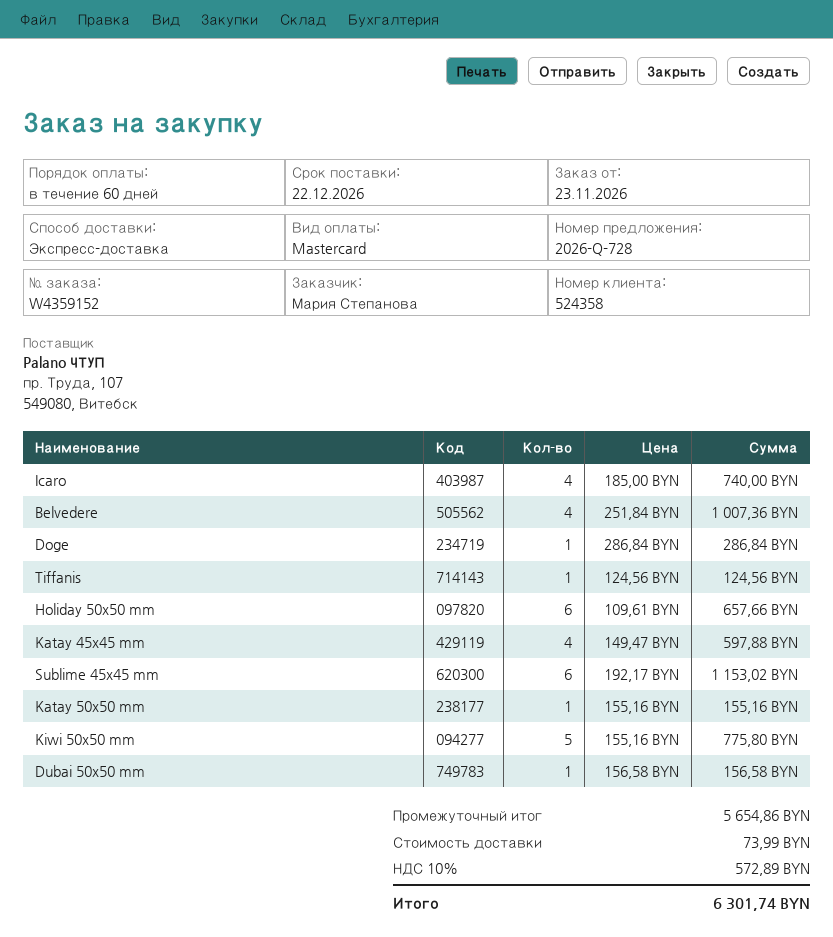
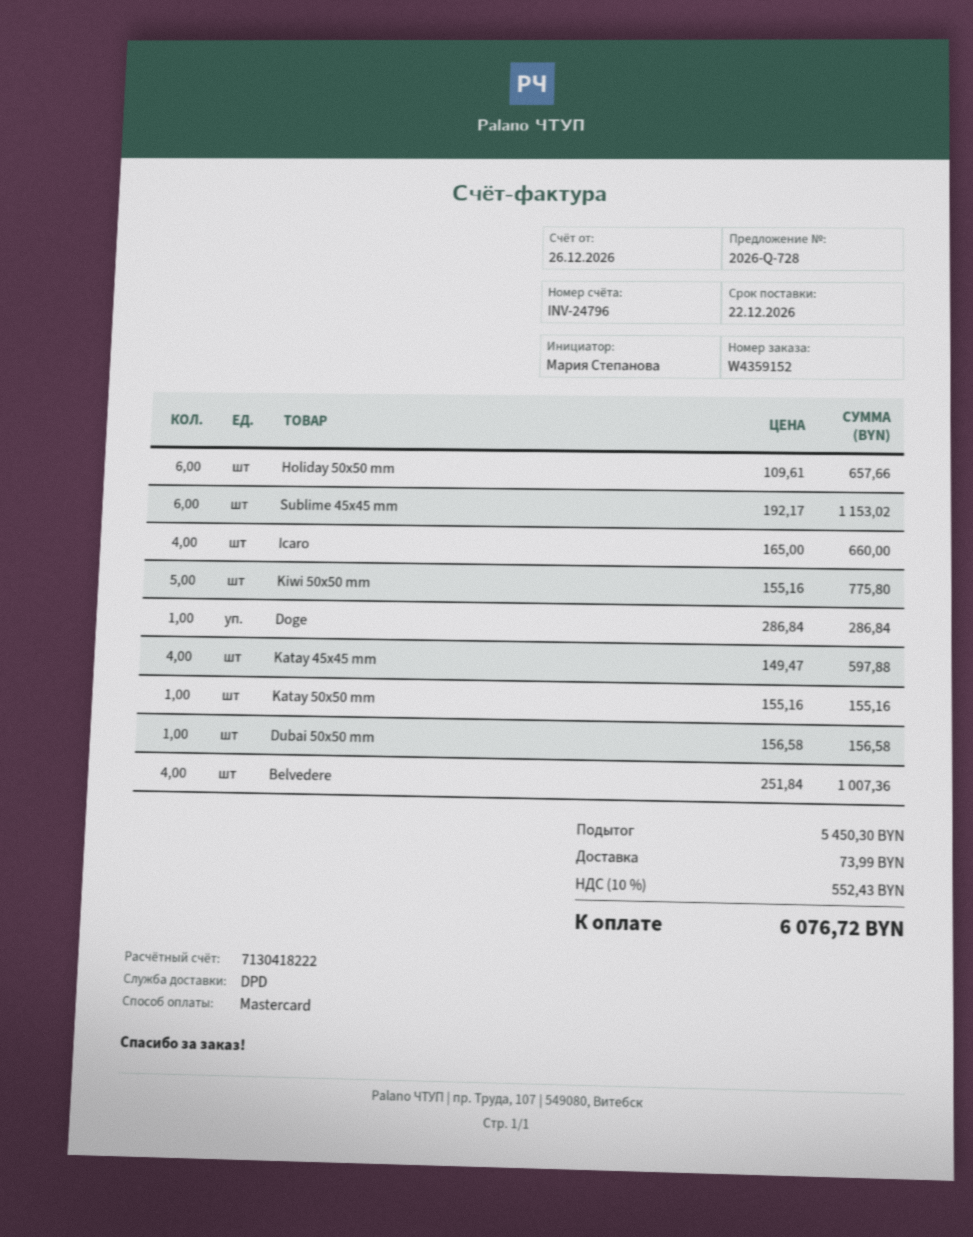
shipping method: express -> DPD
Icaro: 4 x 185.00 = 740.00 -> 4 x 165.00 = 660.00
Tiffanis: 1 x 124.56 = 124.56 -> none
subtotal: 5654.86 -> 5450.30
tax: 10% = 572.89 -> 10% = 552.43
total: 6301.74 -> 6076.72

